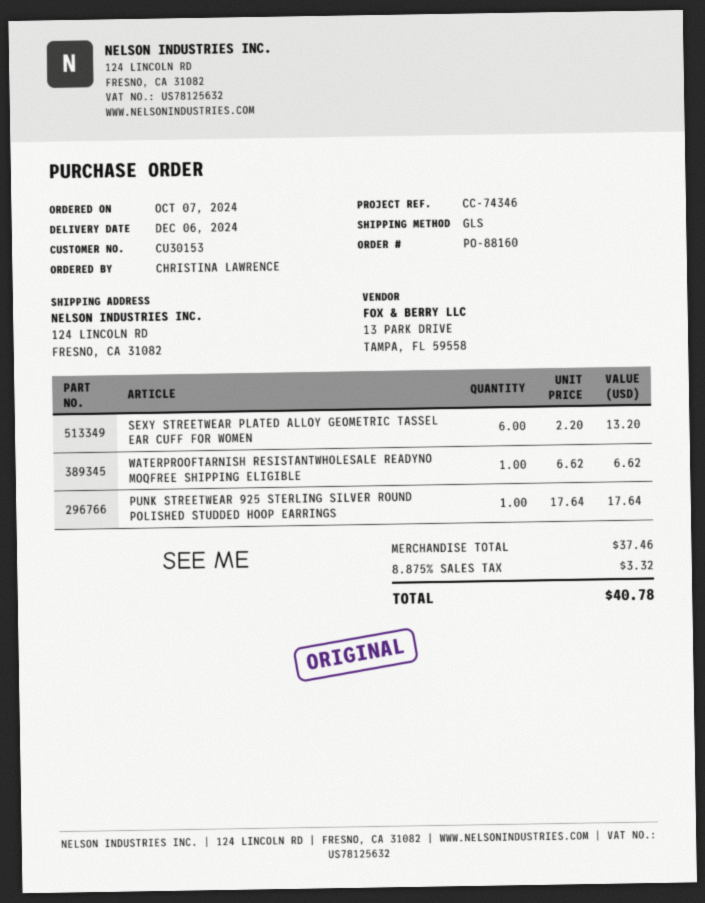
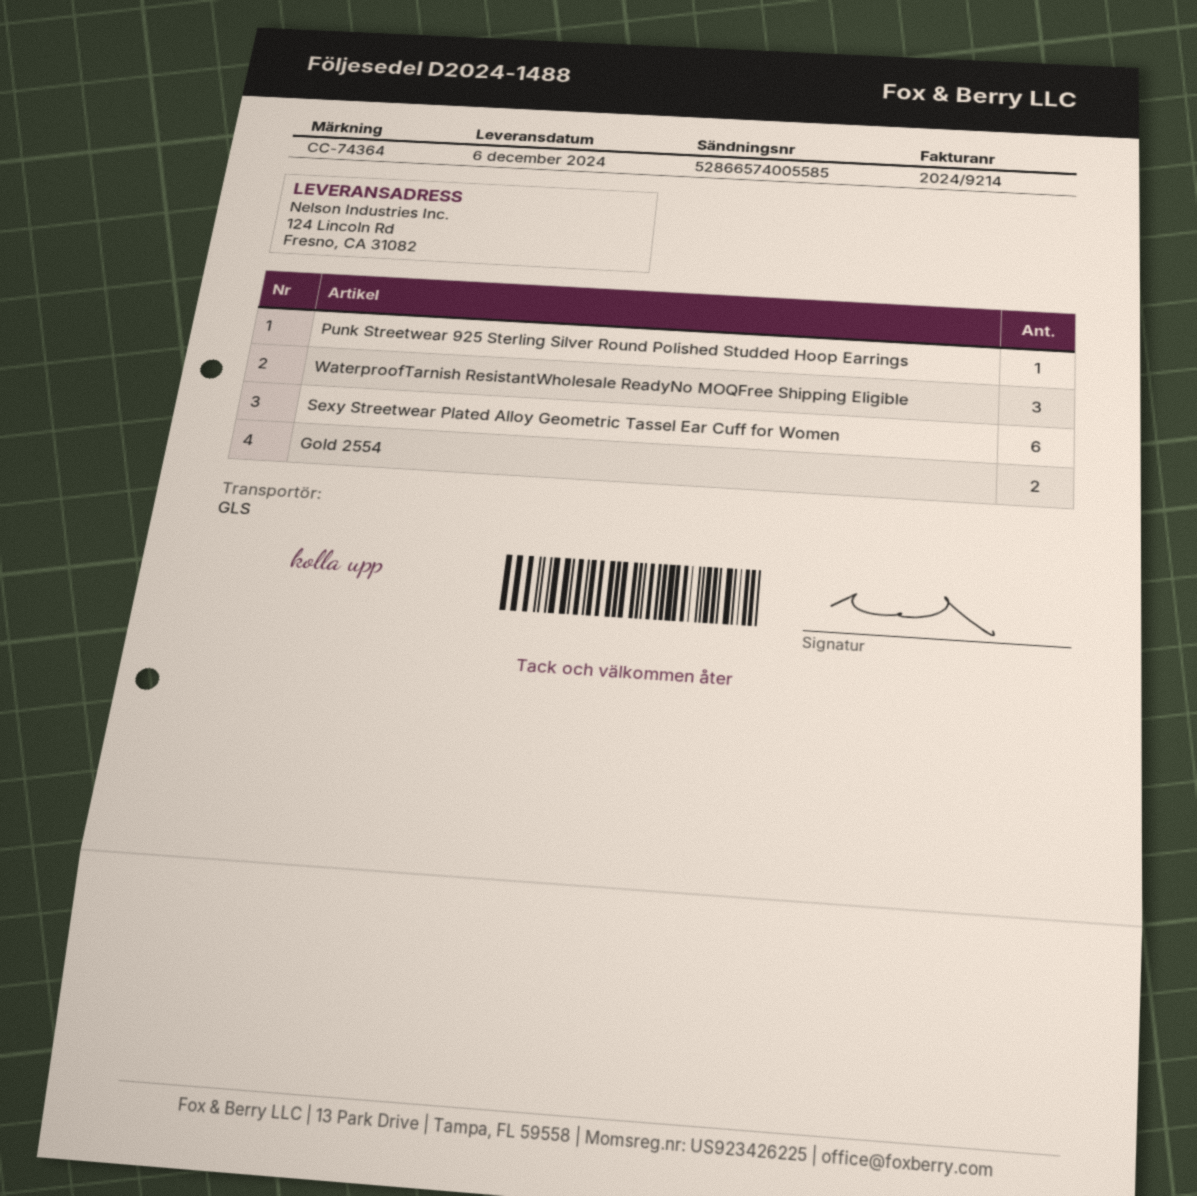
reference: CC-74346 -> CC-74364
WATERPROOFTARNISH RESISTANTWHOLESALE READYNO MOQFREE SHIPPING ELIGIBLE: 1 -> 3
Gold 2554: none -> 2

